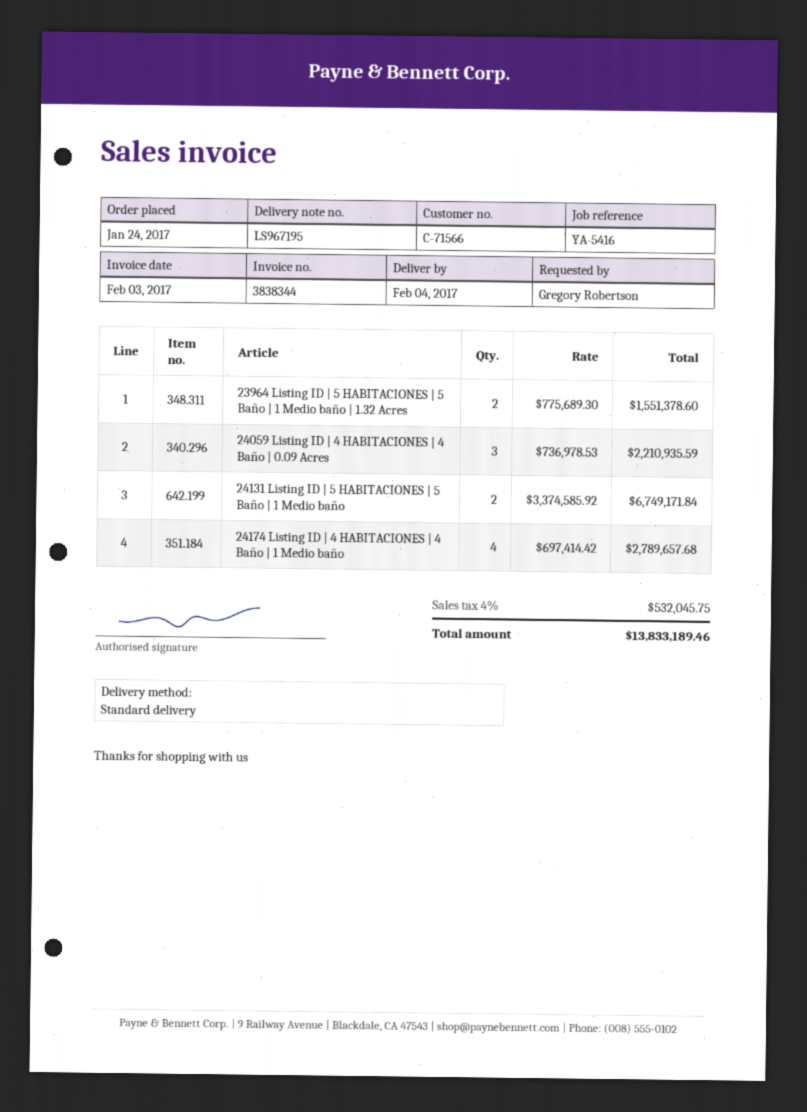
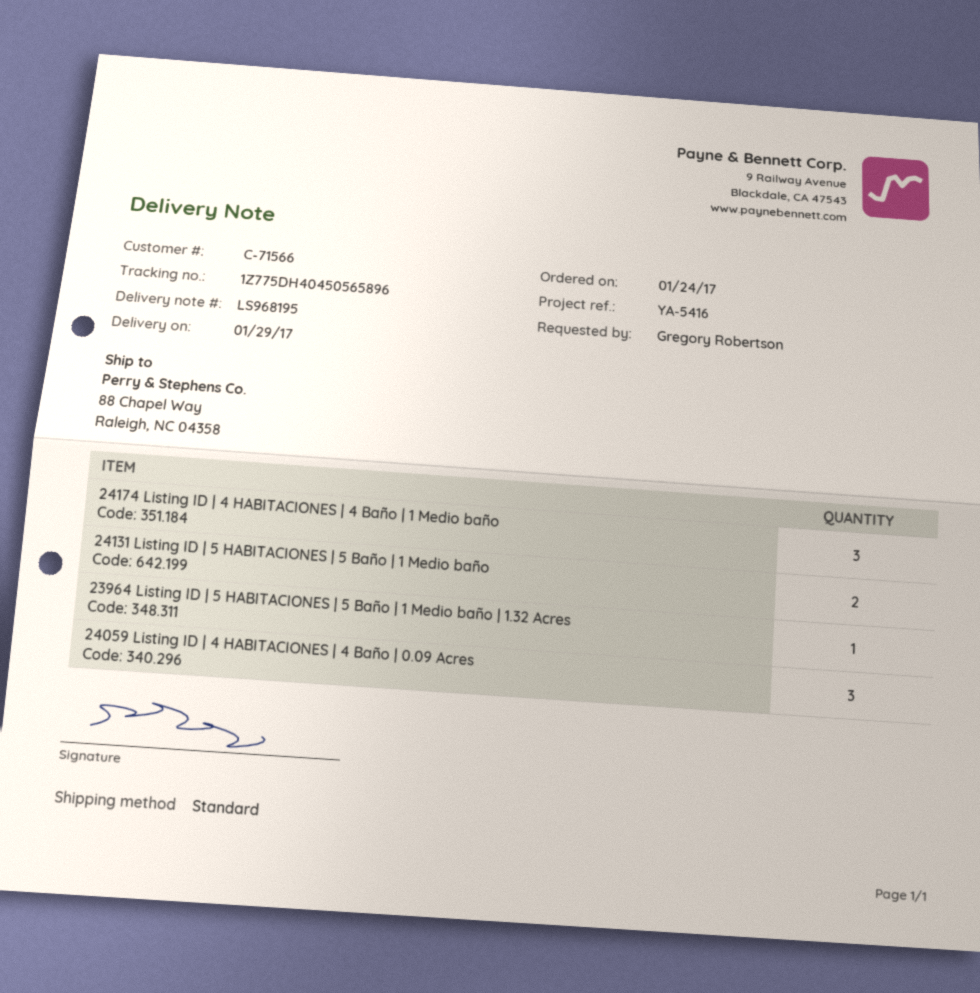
delivery note number: LS967195 -> LS968195
delivery date: 2017-02-04 -> 2017-01-29
23964 Listing ID | 5 HABITACIONES | 5 Baño | 1 Medio baño | 1.32 Acres: 2 -> 1
24174 Listing ID | 4 HABITACIONES | 4 Baño | 1 Medio baño: 4 -> 3

